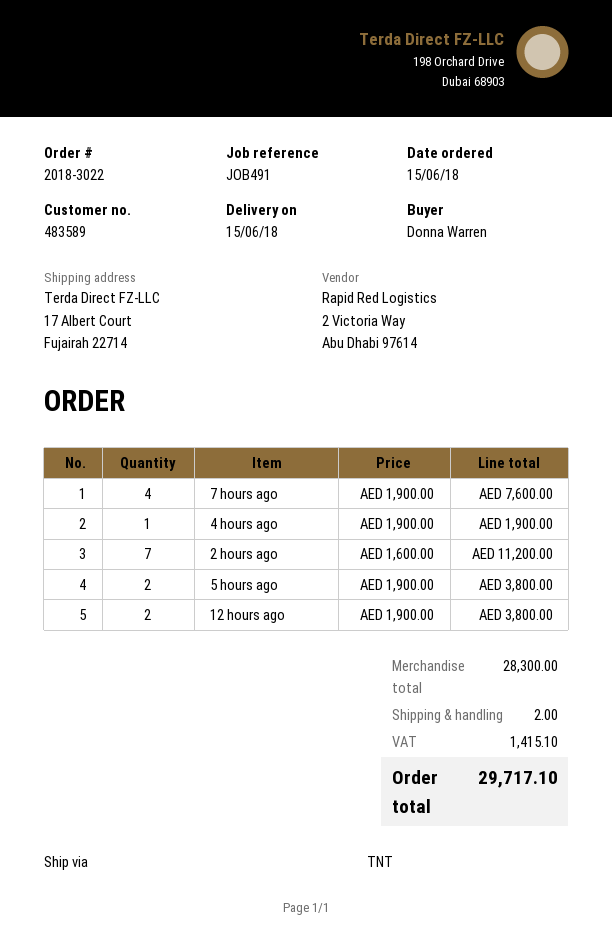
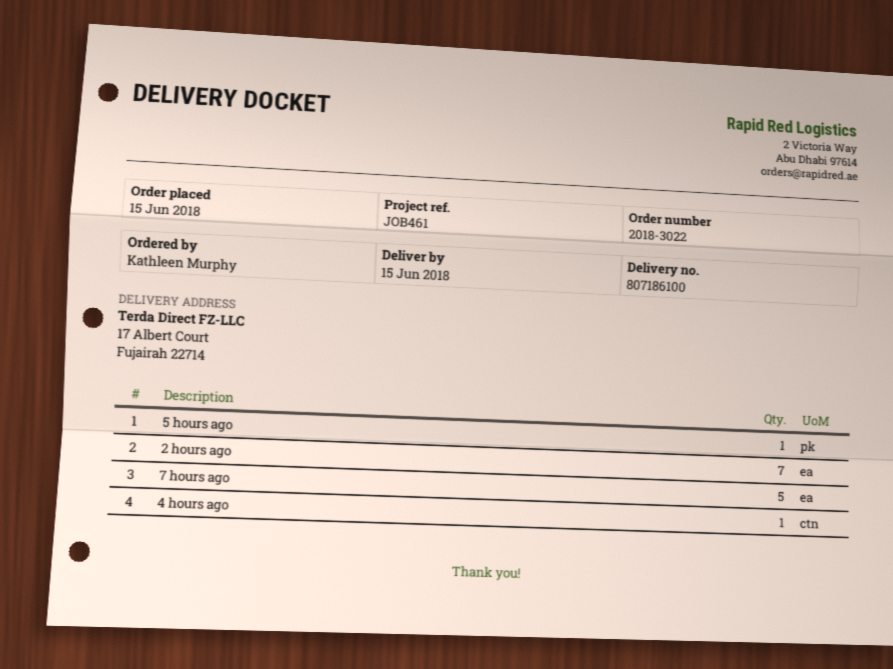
reference: JOB491 -> JOB461
ordered by: Donna Warren -> Kathleen Murphy
7 hours ago: 4 -> 5
5 hours ago: 2 -> 1
12 hours ago: 2 -> none

